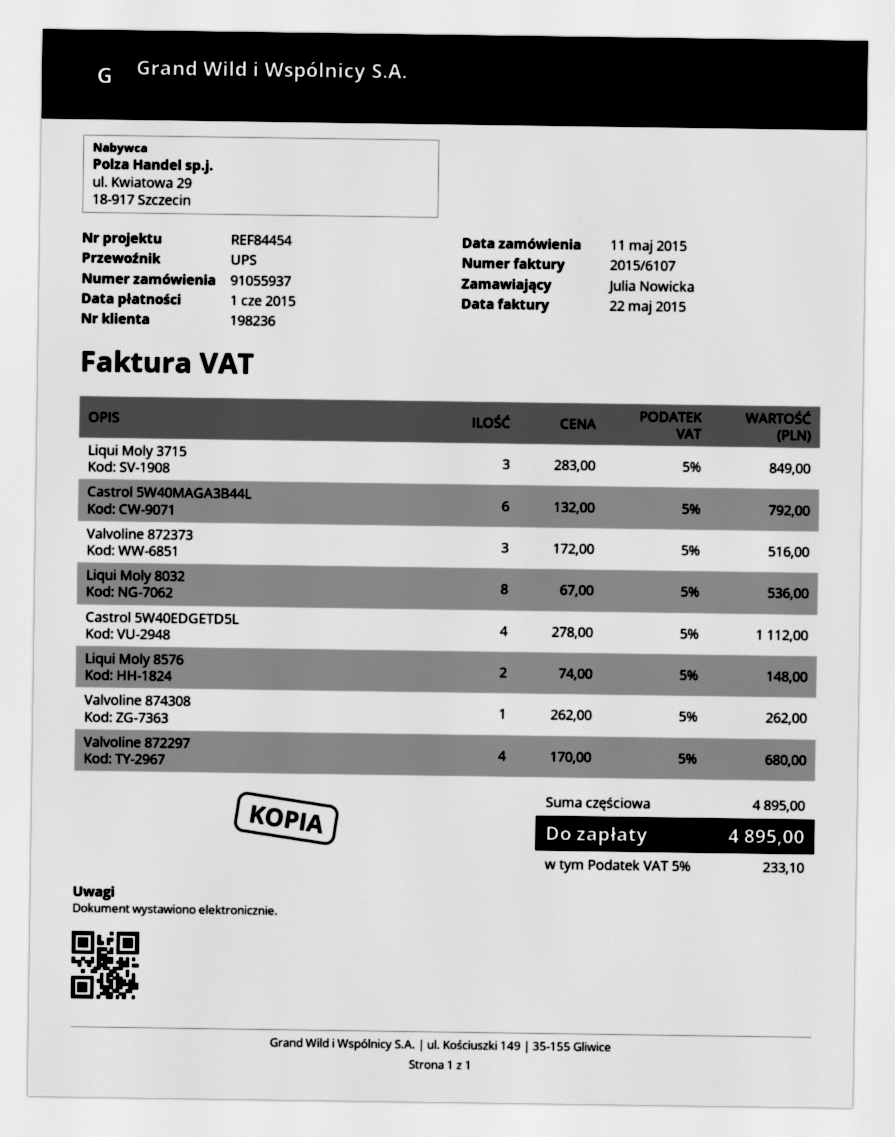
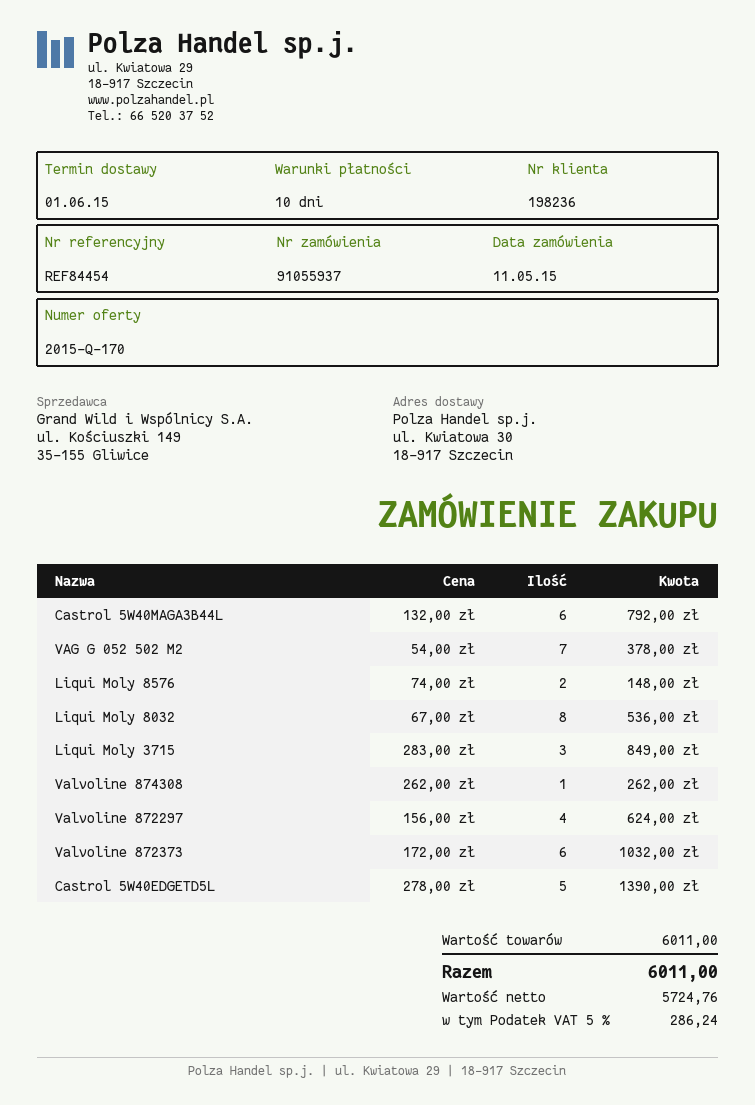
Valvoline 872373: 3 x 172.00 = 516.00 -> 6 x 172.00 = 1032.00
Castrol 5W40EDGETD5L: 4 x 278.00 = 1112.00 -> 5 x 278.00 = 1390.00
Valvoline 872297: 4 x 170.00 = 680.00 -> 4 x 156.00 = 624.00
VAG G 052 502 M2: none -> 7 x 54.00 = 378.00
subtotal: 4895.00 -> 6011.00
tax: 5% = 233.10 -> 5% = 286.24
total: 4895.00 -> 6011.00

